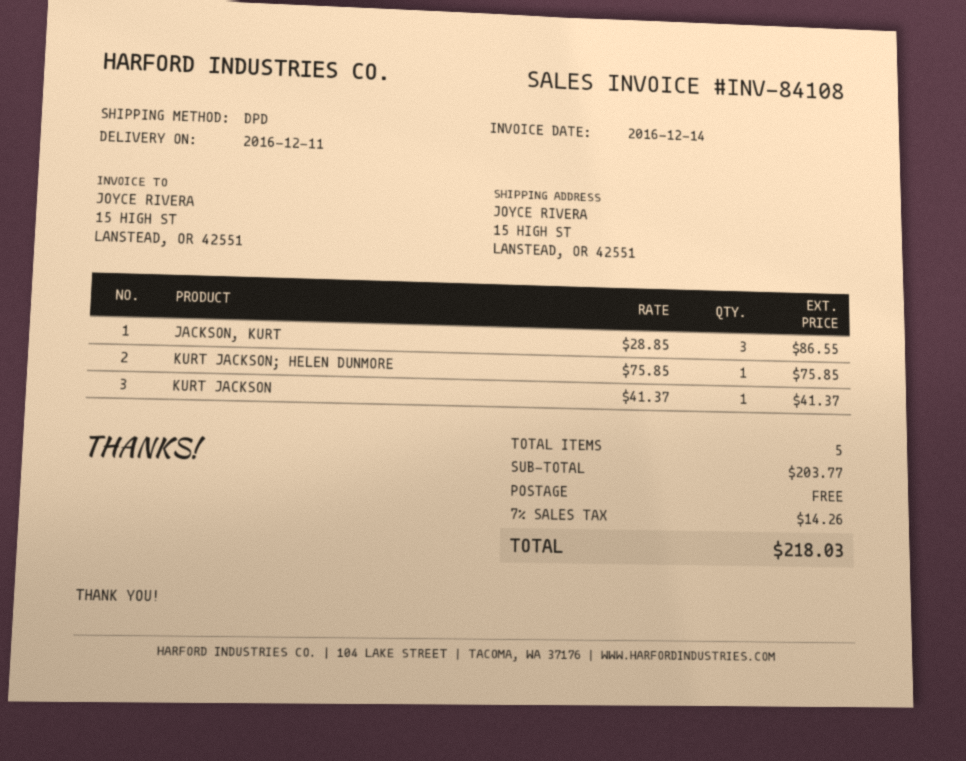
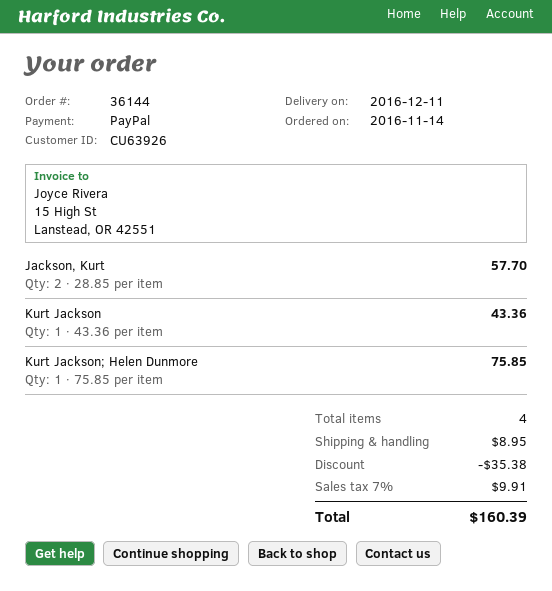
JACKSON, KURT: 3 x 28.85 = 86.55 -> 2 x 28.85 = 57.70
KURT JACKSON: 1 x 41.37 = 41.37 -> 1 x 43.36 = 43.36
total quantity: 5 -> 4
discount: none -> 35.38
shipping: 0.00 -> 8.95
tax: 7% = 14.26 -> 7% = 9.91
total: 218.03 -> 160.39

